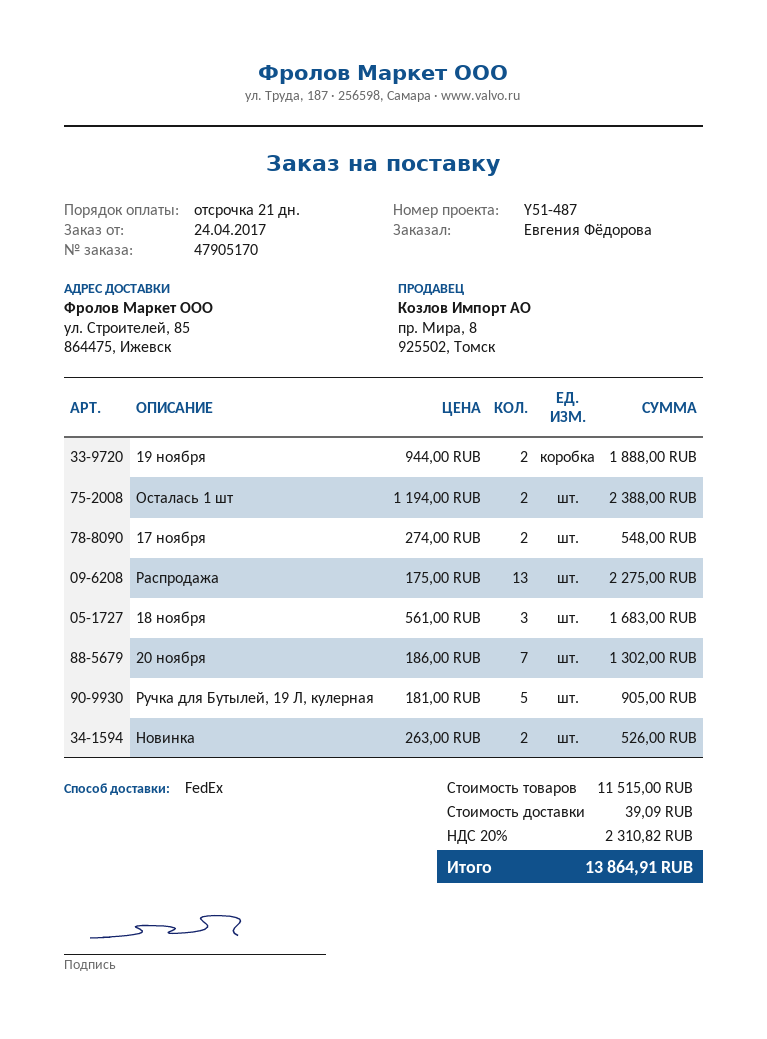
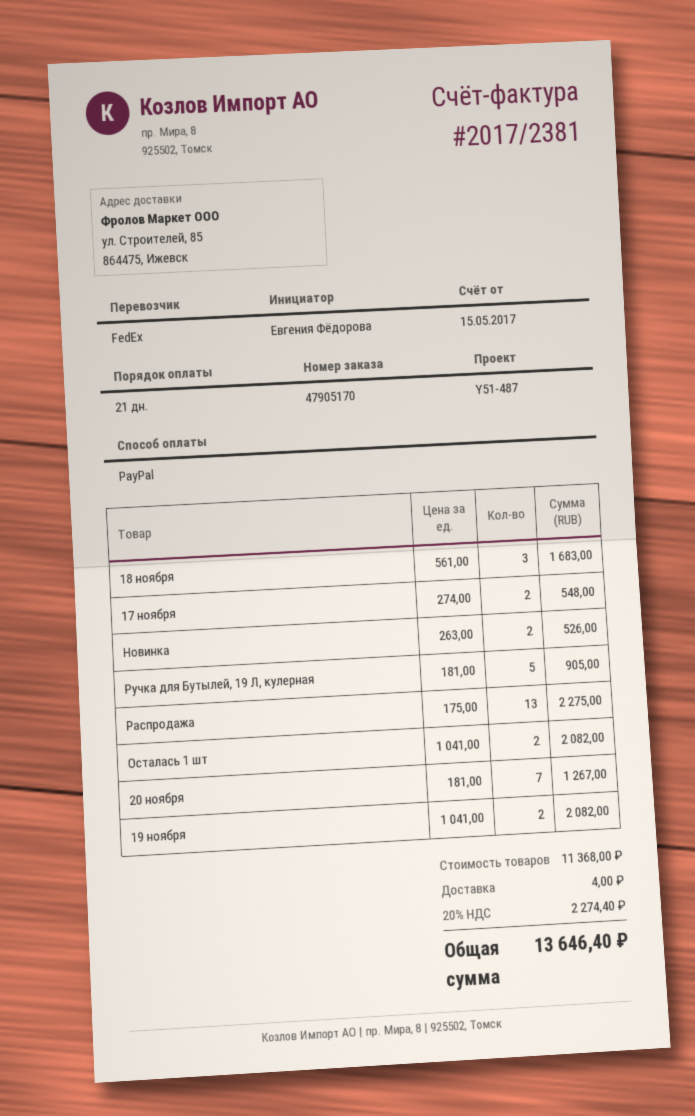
19 ноября: 2 x 944.00 = 1888.00 -> 2 x 1041.00 = 2082.00
Осталась 1 шт: 2 x 1194.00 = 2388.00 -> 2 x 1041.00 = 2082.00
20 ноября: 7 x 186.00 = 1302.00 -> 7 x 181.00 = 1267.00
subtotal: 11515.00 -> 11368.00
shipping: 39.09 -> 4.00
tax: 20% = 2310.82 -> 20% = 2274.40
total: 13864.91 -> 13646.40

